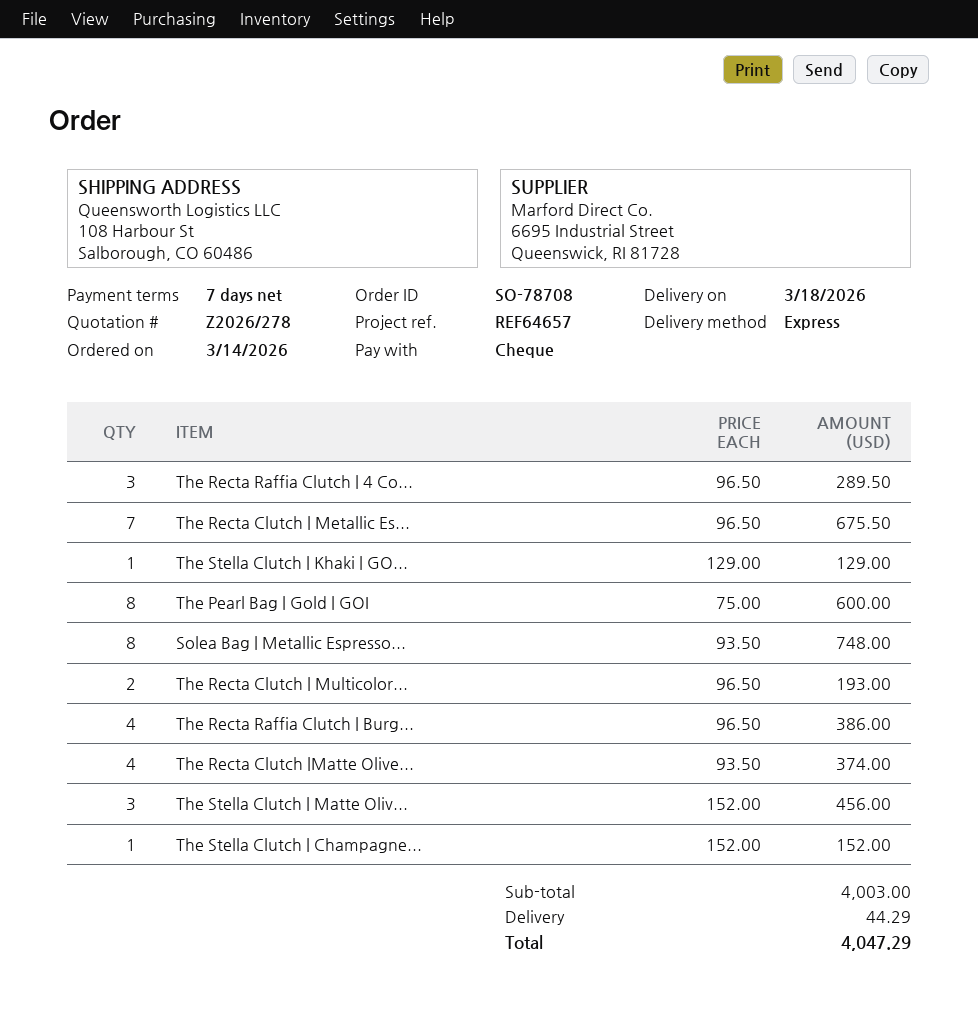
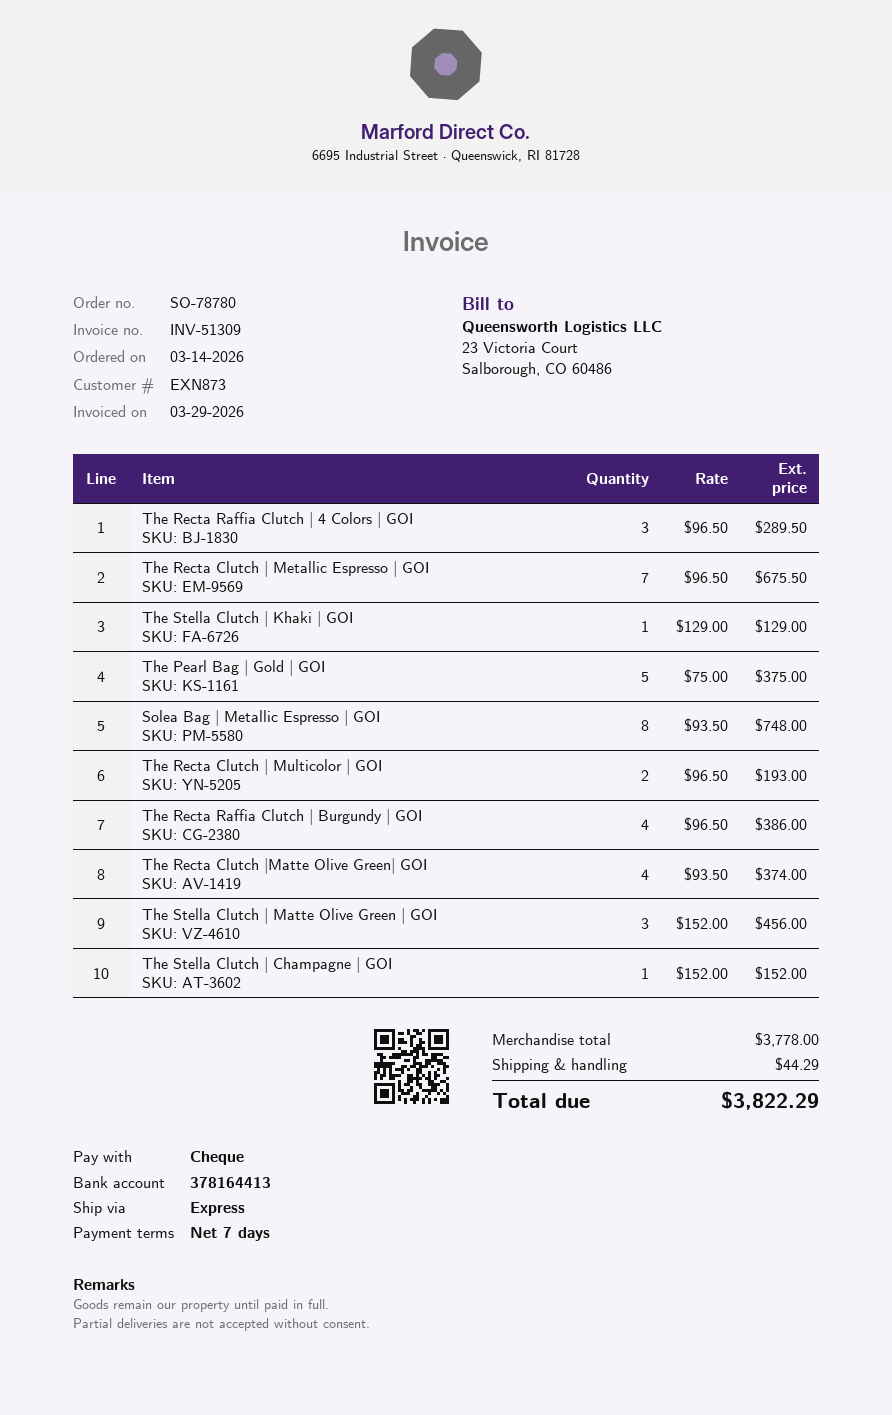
order number: SO-78708 -> SO-78780
The Pearl Bag | Gold | GOI: 8 x 75.00 = 600.00 -> 5 x 75.00 = 375.00
subtotal: 4003.00 -> 3778.00
total: 4047.29 -> 3822.29

